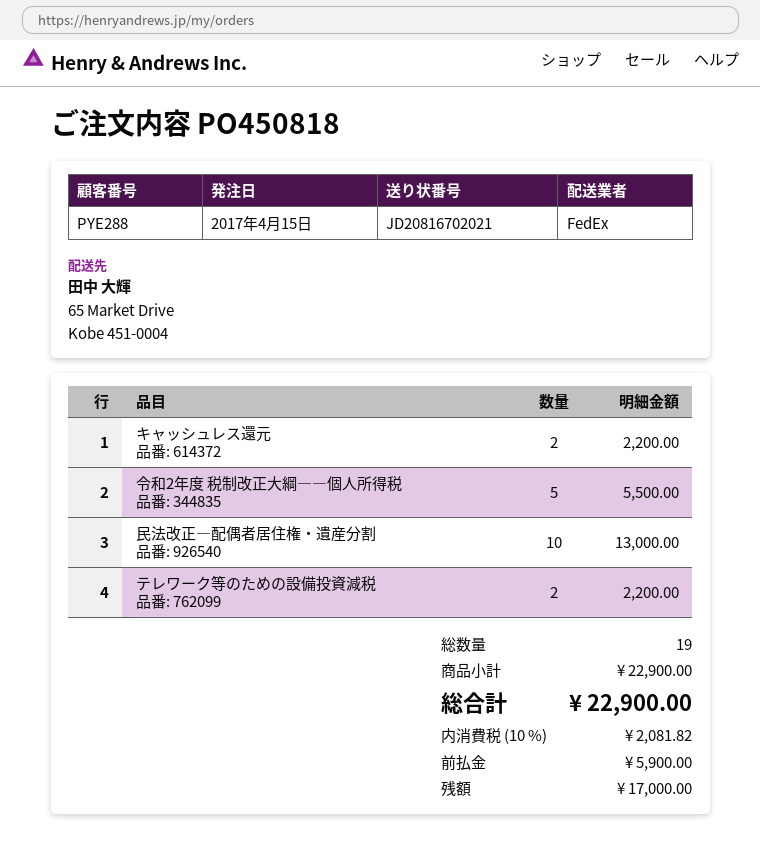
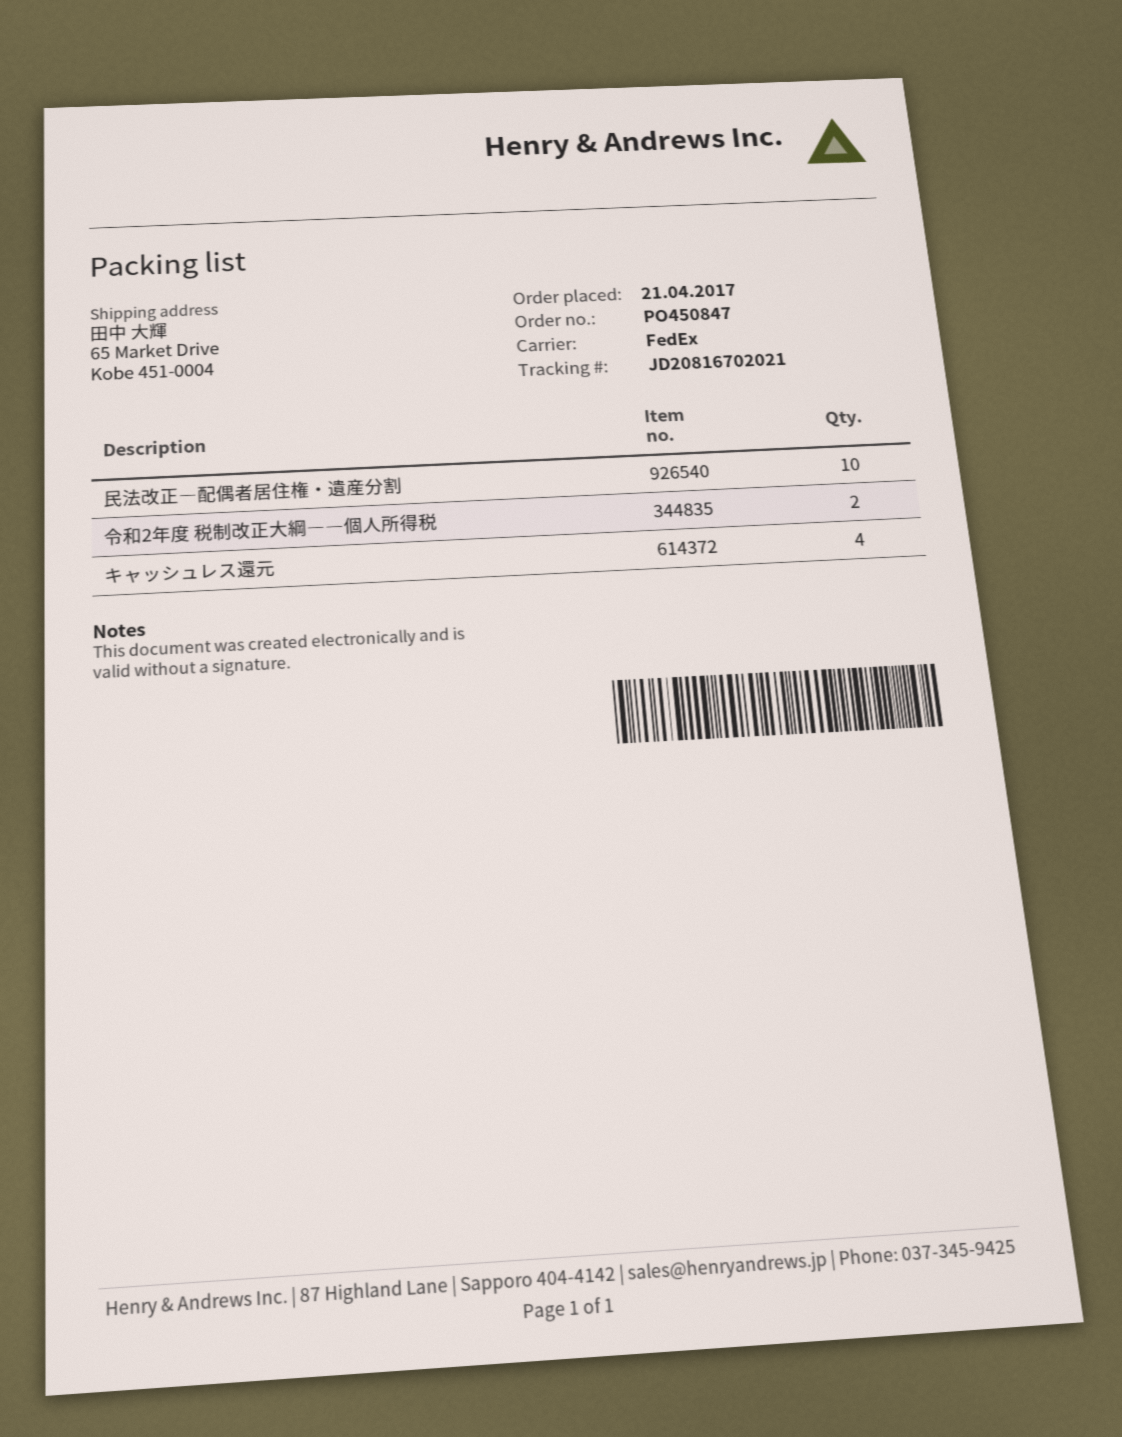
order number: PO450818 -> PO450847
order date: 2017-04-15 -> 2017-04-21
キャッシュレス還元: 2 -> 4
令和2年度 税制改正大綱――個人所得税: 5 -> 2
テレワーク等のための設備投資減税: 2 -> none

